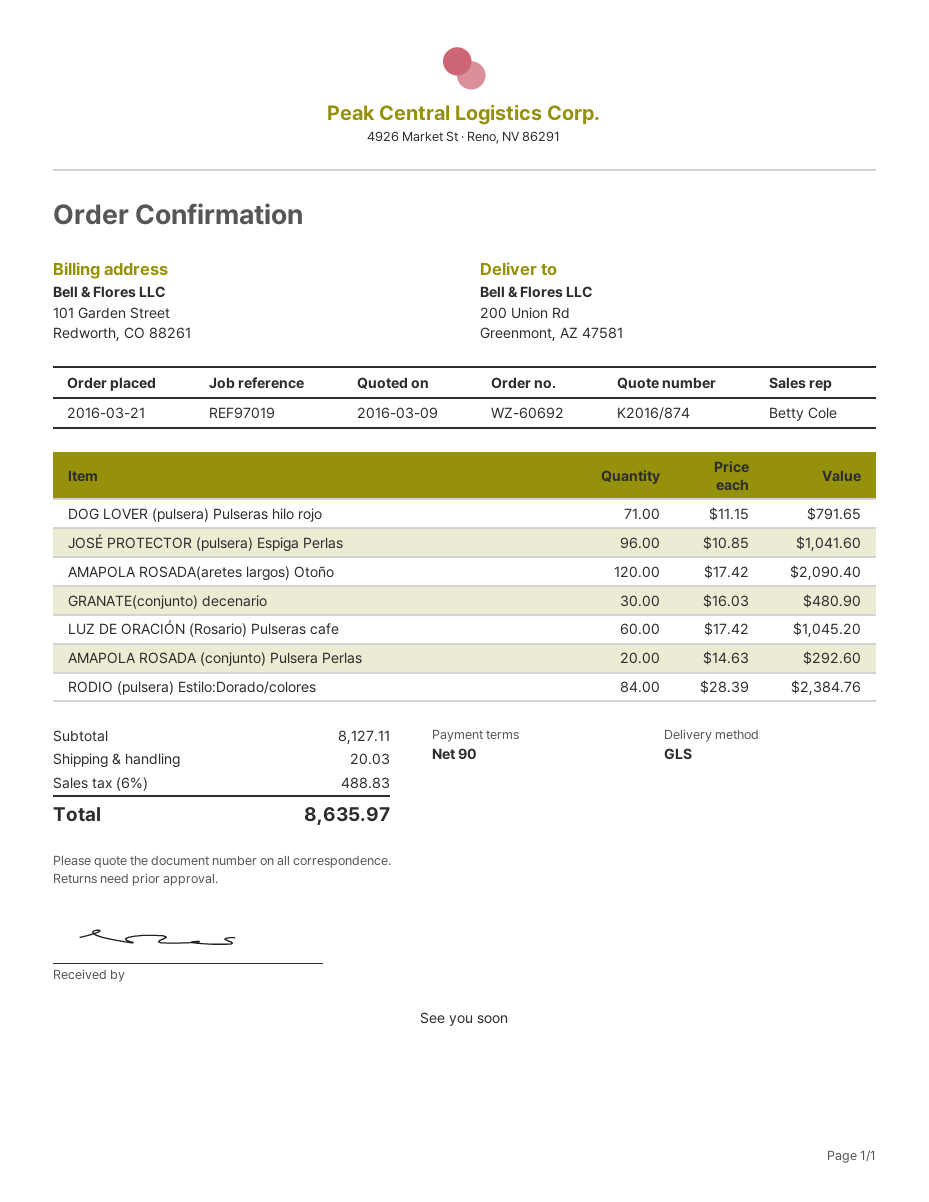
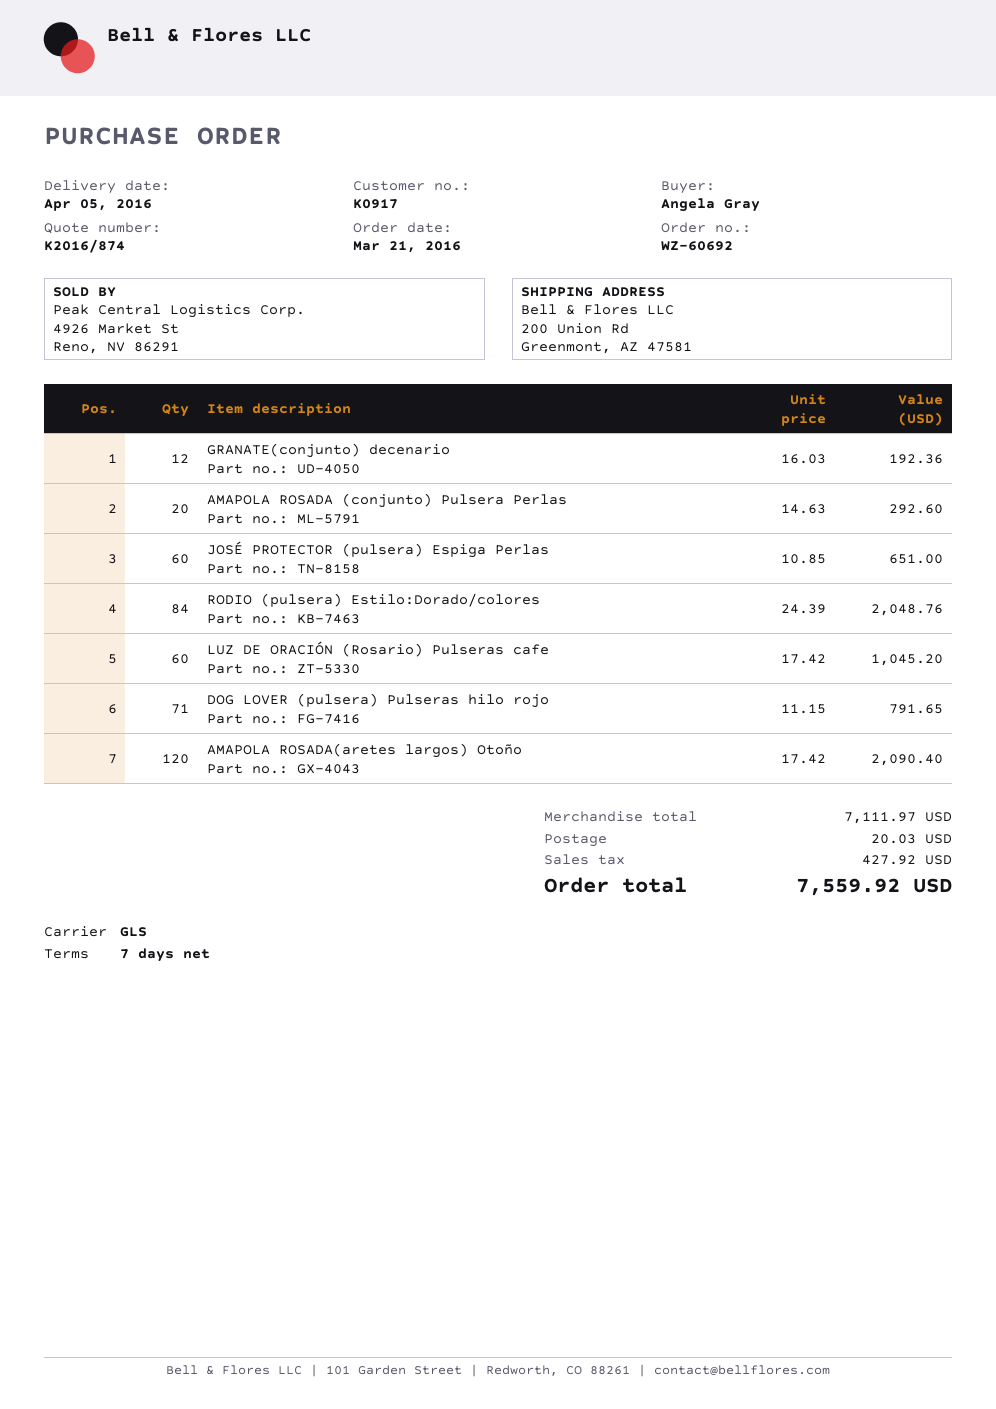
payment terms: 90 days -> 7 days
JOSÉ PROTECTOR (pulsera) Espiga Perlas: 96 x 10.85 = 1041.60 -> 60 x 10.85 = 651.00
GRANATE(conjunto) decenario: 30 x 16.03 = 480.90 -> 12 x 16.03 = 192.36
RODIO (pulsera) Estilo:Dorado/colores: 84 x 28.39 = 2384.76 -> 84 x 24.39 = 2048.76
subtotal: 8127.11 -> 7111.97
tax: 488.83 -> 427.92
total: 8635.97 -> 7559.92

